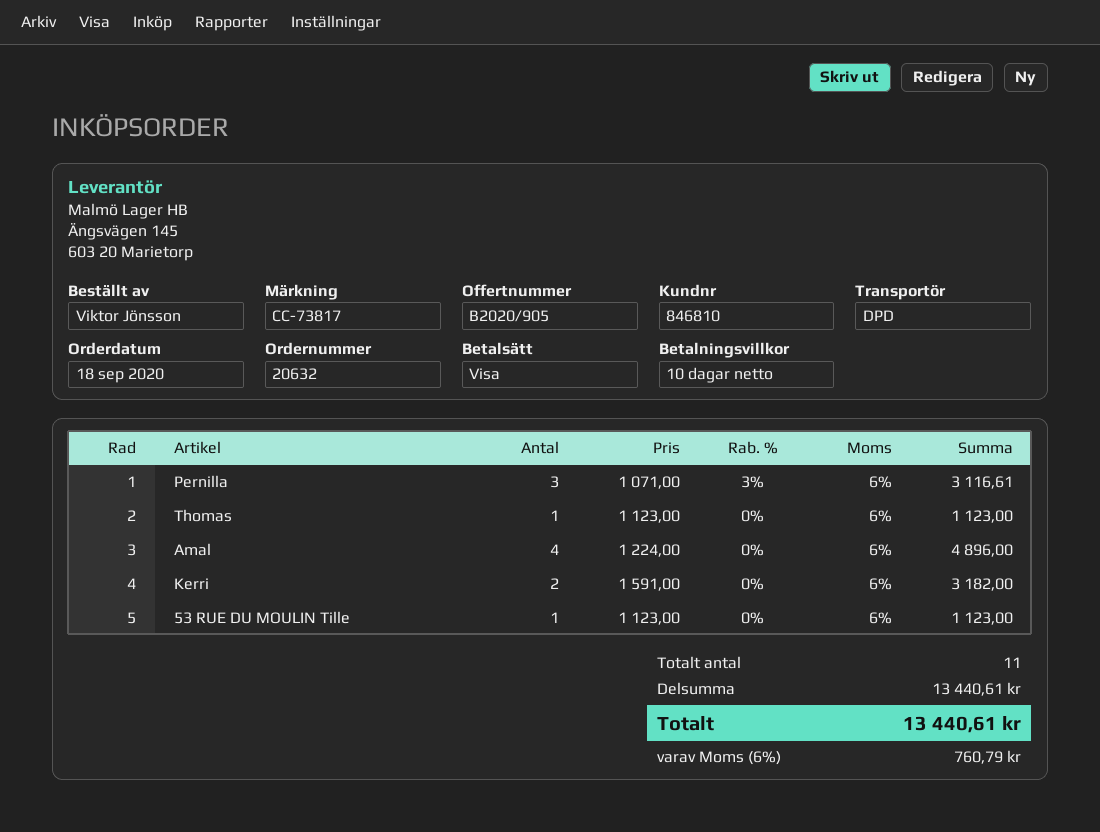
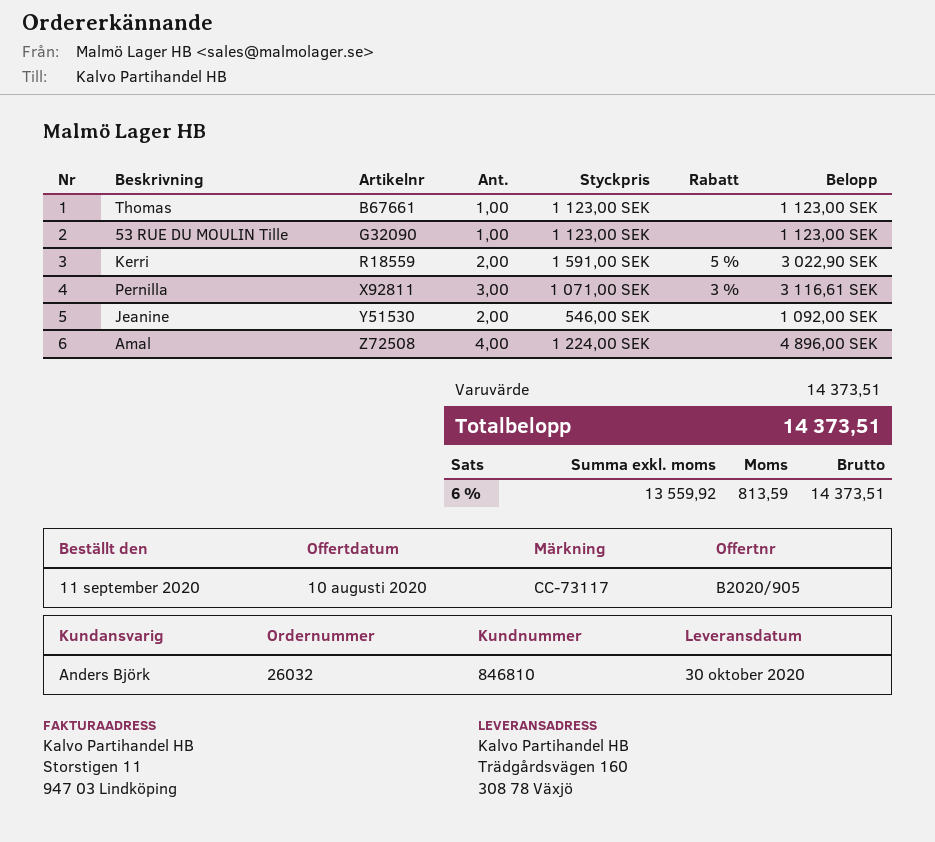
order number: 20632 -> 26032
order date: 2020-09-18 -> 2020-09-11
reference: CC-73817 -> CC-73117
Kerri: 2 x 1591.00 = 3182.00 -> 2 x 1591.00 - 5% = 3022.90
Jeanine: none -> 2 x 546.00 = 1092.00
subtotal: 13440.61 -> 14373.51
tax: 6% = 760.79 -> 6% = 813.59
total: 13440.61 -> 14373.51

